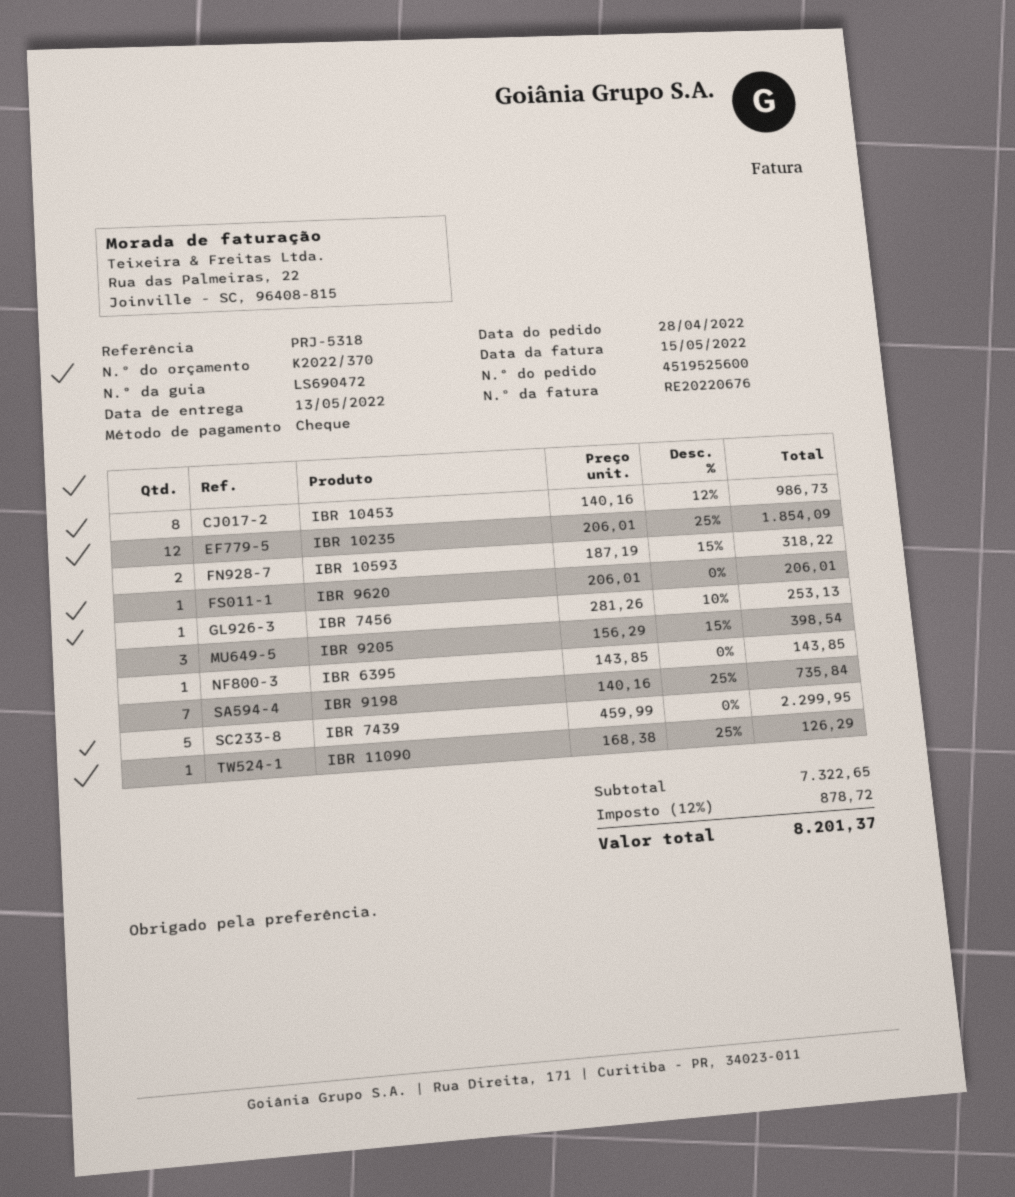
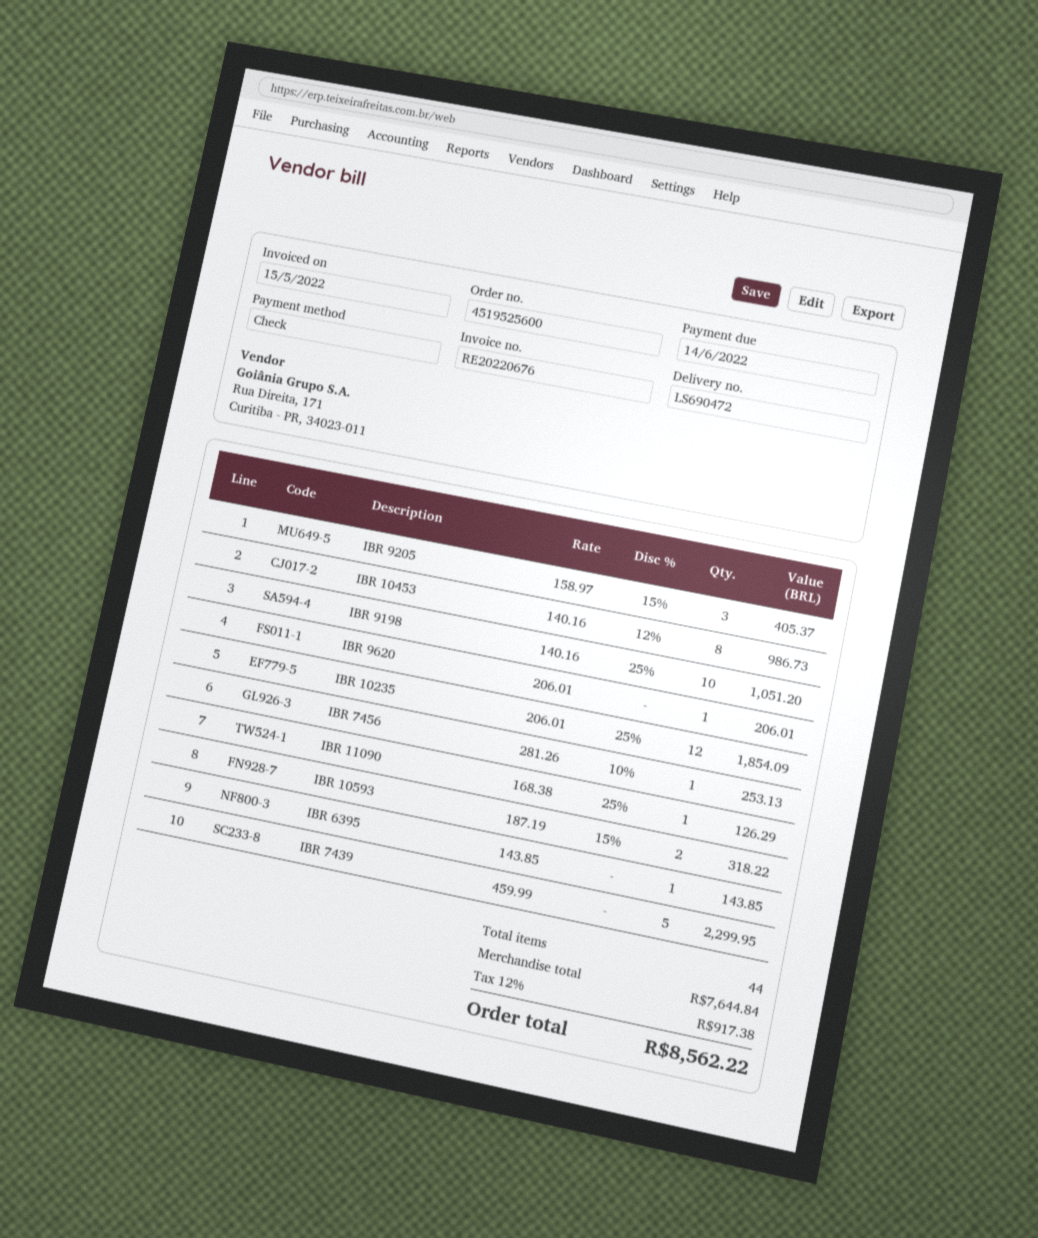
IBR 9205: 3 x 156.29 - 15% = 398.54 -> 3 x 158.97 - 15% = 405.37
IBR 9198: 7 x 140.16 - 25% = 735.84 -> 10 x 140.16 - 25% = 1051.20
subtotal: 7322.65 -> 7644.84
tax: 12% = 878.72 -> 12% = 917.38
total: 8201.37 -> 8562.22

